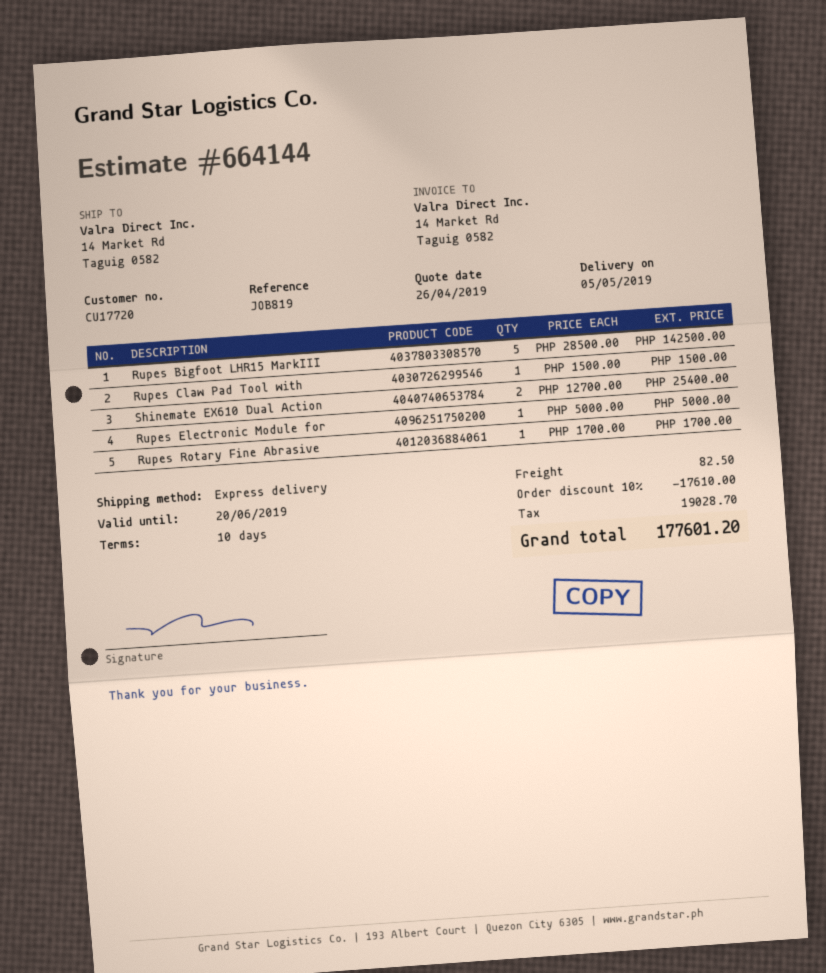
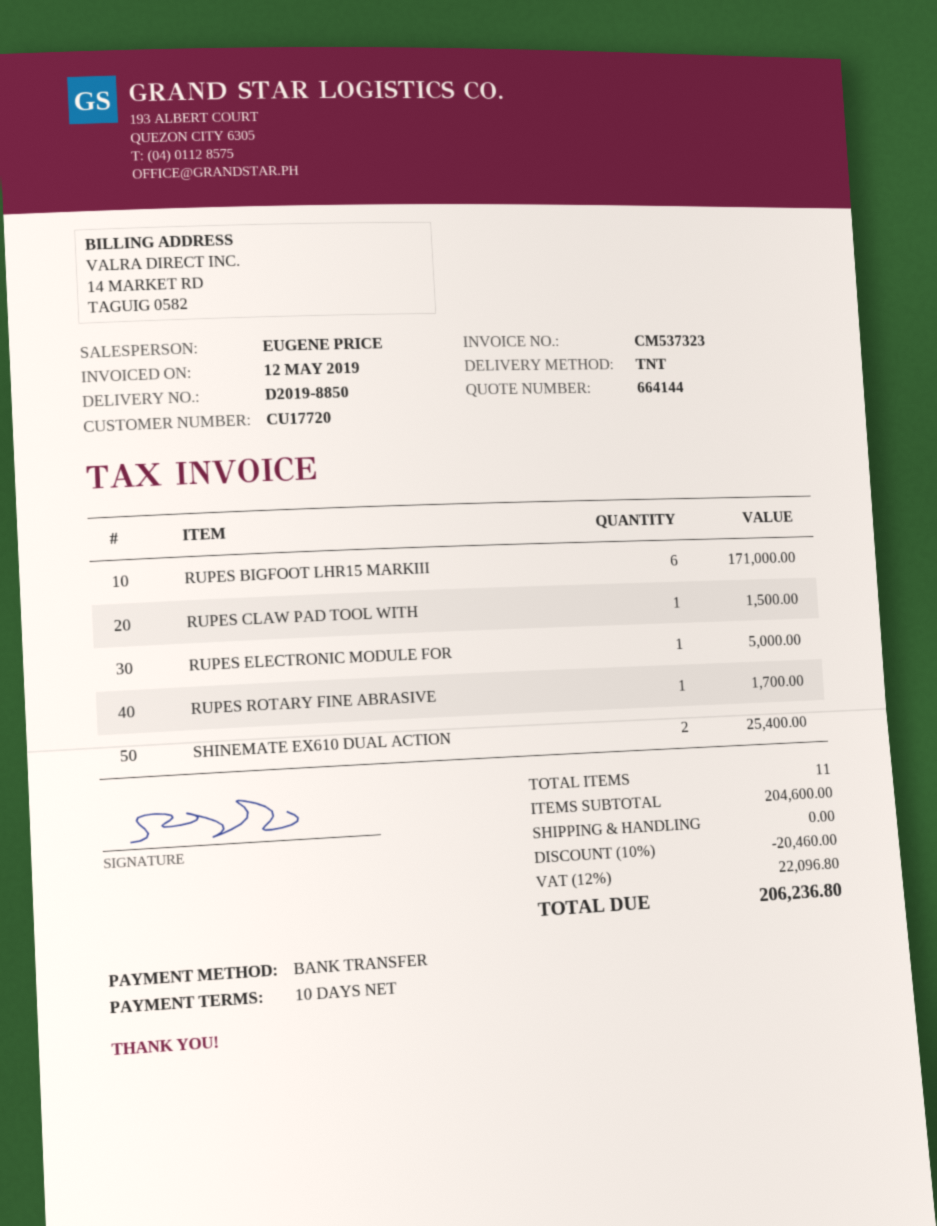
shipping method: express -> TNT
Rupes Bigfoot LHR15 MarkIII: 5 for 142500.00 -> 6 for 171000.00
discount: 10% = 17610.00 -> 10% = 20460.00
shipping: 82.50 -> 0.00
tax: 19028.70 -> 22096.80
total: 177601.20 -> 206236.80

